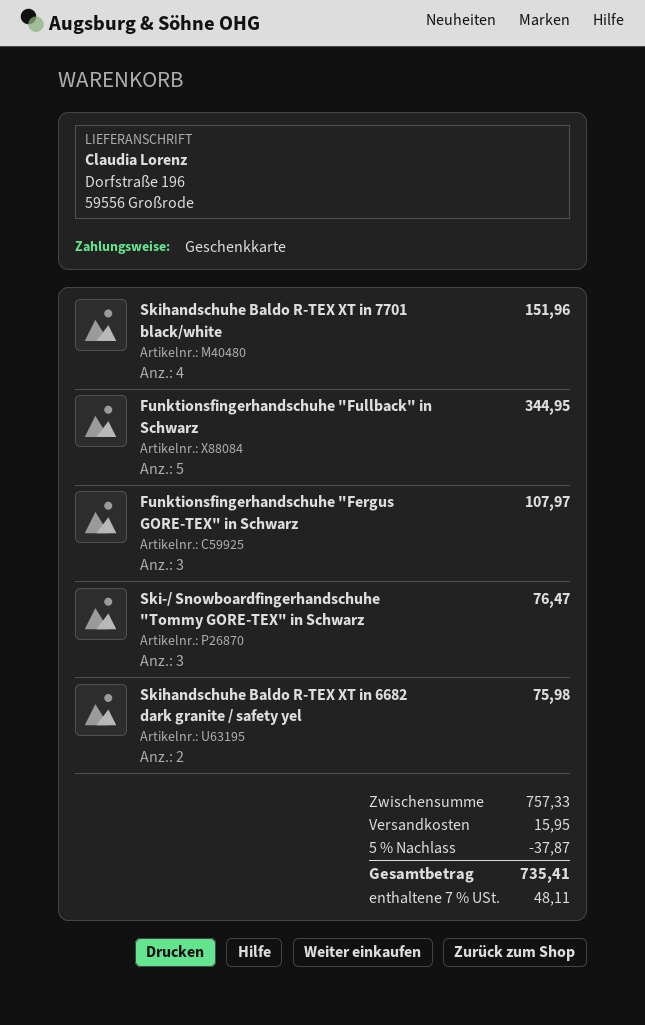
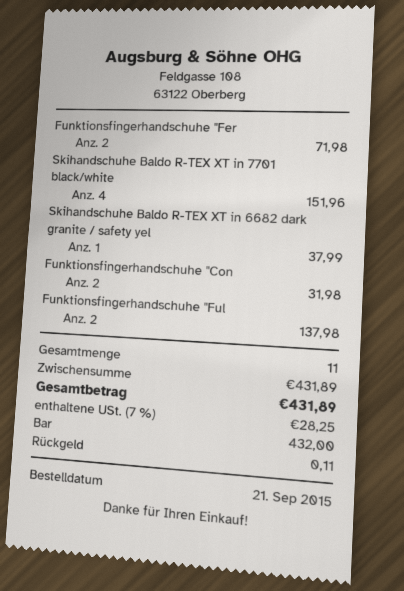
payment method: gift card -> cash
Funktionsfingerhandschuhe "Fullback" in Schwarz: 5 for 344.95 -> 2 for 137.98
Funktionsfingerhandschuhe "Fergus GORE-TEX" in Schwarz: 3 for 107.97 -> 2 for 71.98
Ski-/ Snowboardfingerhandschuhe "Tommy GORE-TEX" in Schwarz: 3 for 76.47 -> none
Skihandschuhe Baldo R-TEX XT in 6682 dark granite / safety yel: 2 for 75.98 -> 1 for 37.99
Funktionsfingerhandschuhe "Con: none -> 2 for 31.98
subtotal: 757.33 -> 431.89
discount: 5% = 37.87 -> none
shipping: 15.95 -> none
tax: 7% = 48.11 -> 7% = 28.25
total: 735.41 -> 431.89

